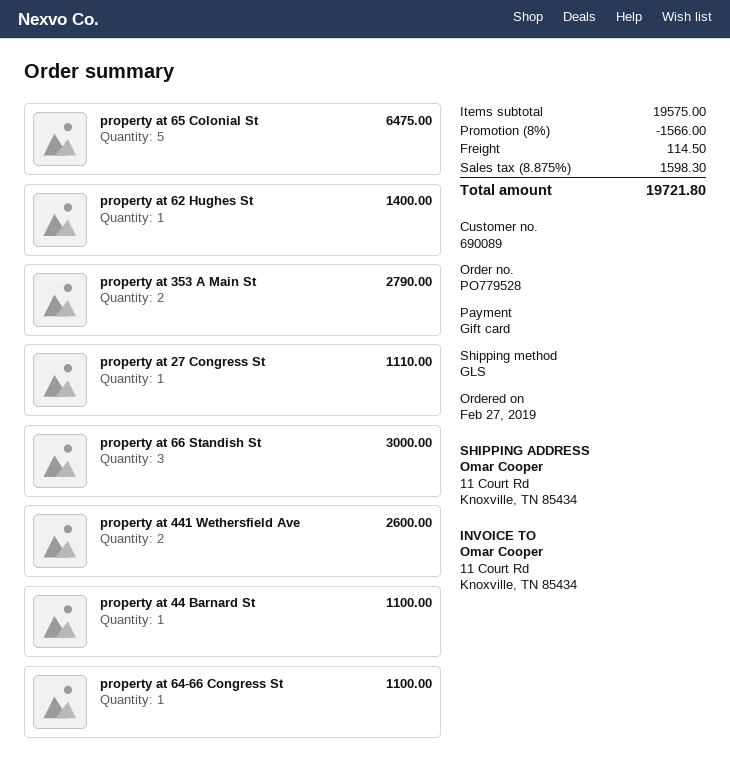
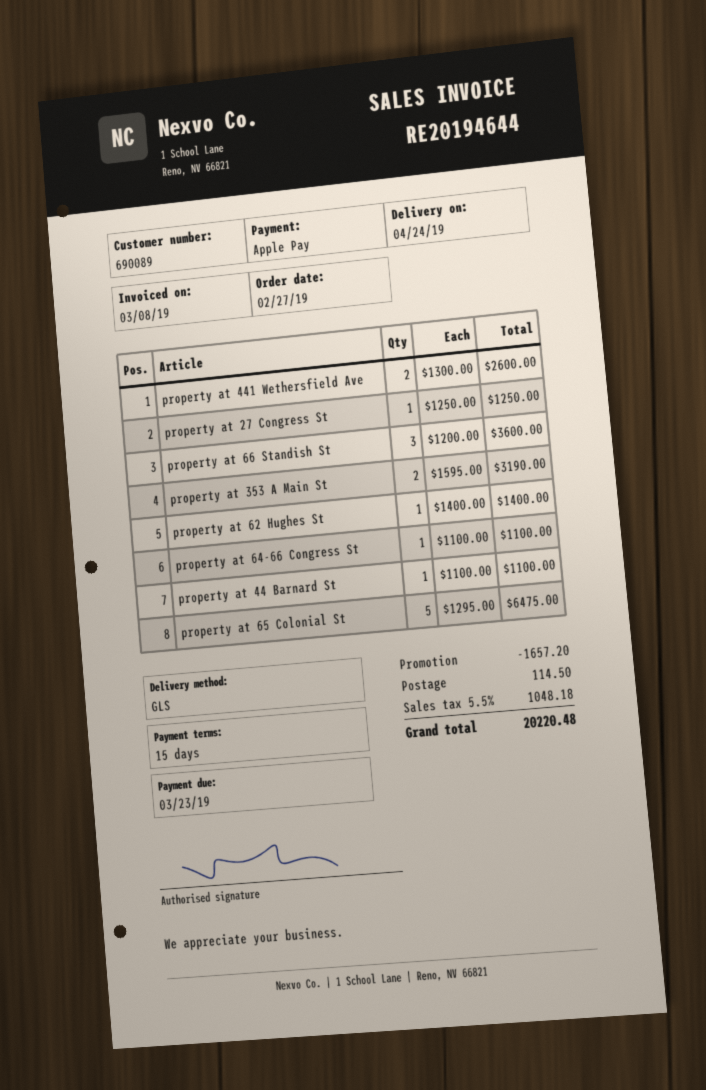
payment method: gift card -> Apple Pay
property at 353 A Main St: 2 for 2790.00 -> 2 for 3190.00
property at 27 Congress St: 1 for 1110.00 -> 1 for 1250.00
property at 66 Standish St: 3 for 3000.00 -> 3 for 3600.00
discount: 1566.00 -> 1657.20
tax: 8.875% = 1598.30 -> 5.5% = 1048.18
total: 19721.80 -> 20220.48

